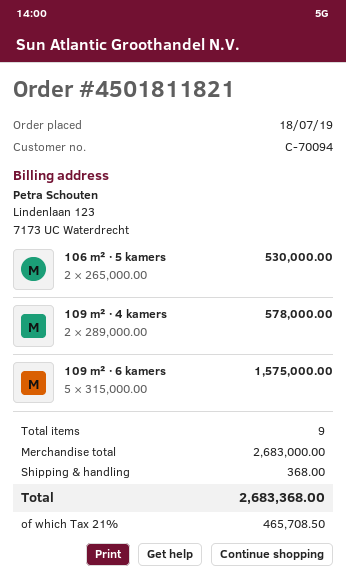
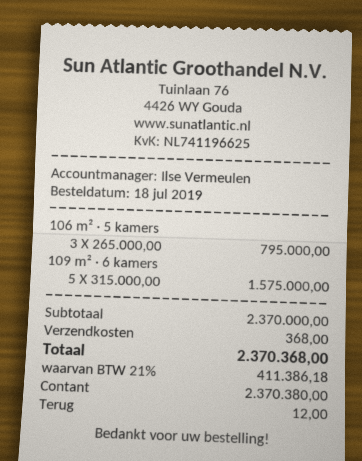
106 m² · 5 kamers: 2 x 265000.00 = 530000.00 -> 3 x 265000.00 = 795000.00
109 m² · 4 kamers: 2 x 289000.00 = 578000.00 -> none
subtotal: 2683000.00 -> 2370000.00
tax: 21% = 465708.50 -> 21% = 411386.18
total: 2683368.00 -> 2370368.00

